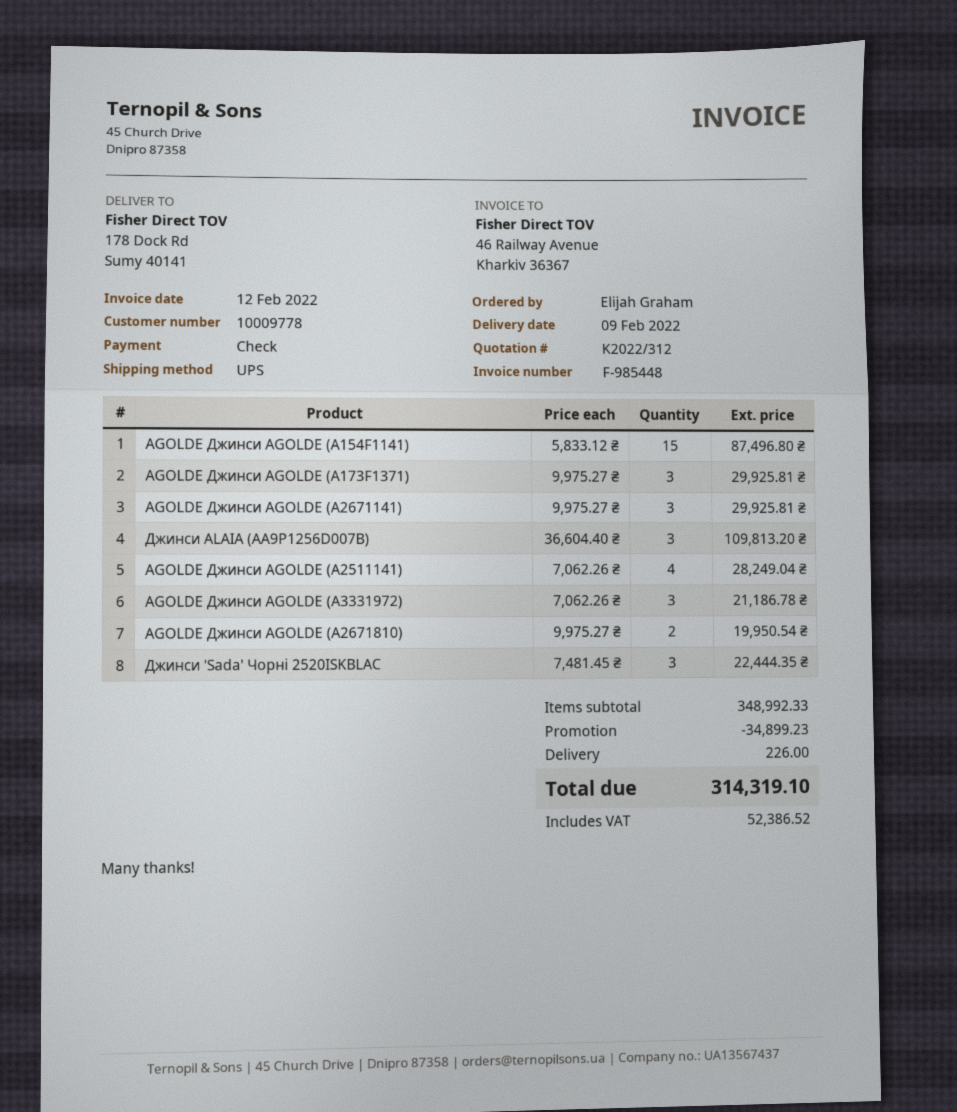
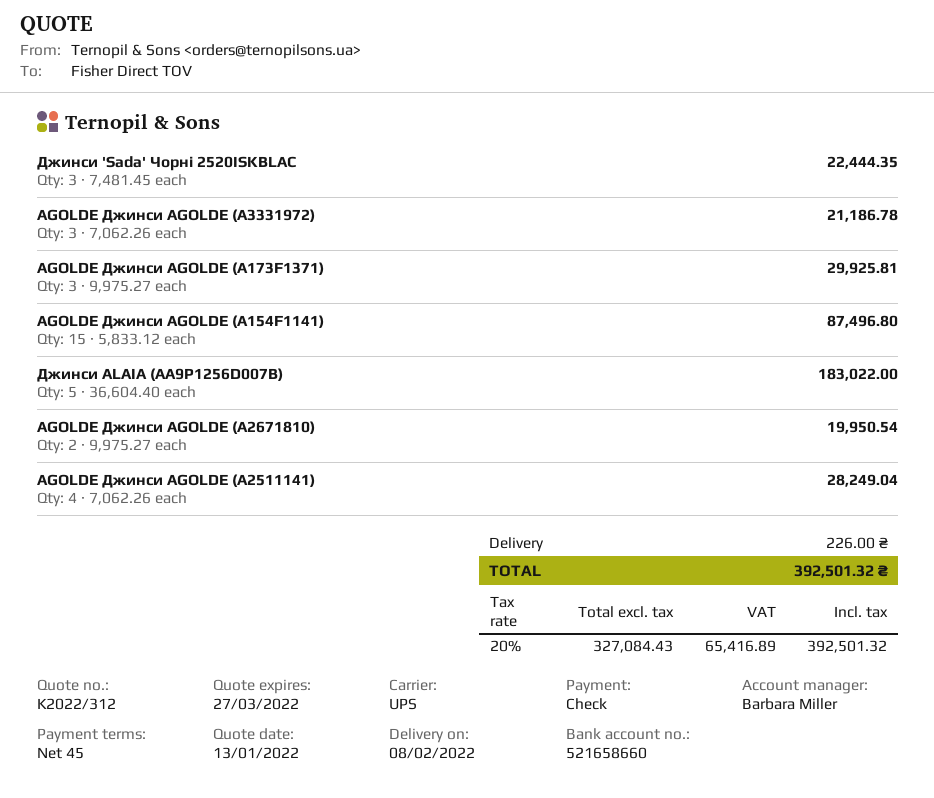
delivery date: 2022-02-09 -> 2022-02-08
AGOLDE Джинси AGOLDE (A2671141): 3 x 9975.27 = 29925.81 -> none
Джинси ALAIA (AA9P1256D007B): 3 x 36604.40 = 109813.20 -> 5 x 36604.40 = 183022.00
discount: 34899.23 -> none
tax: 52386.52 -> 65416.89
total: 314319.10 -> 392501.32

